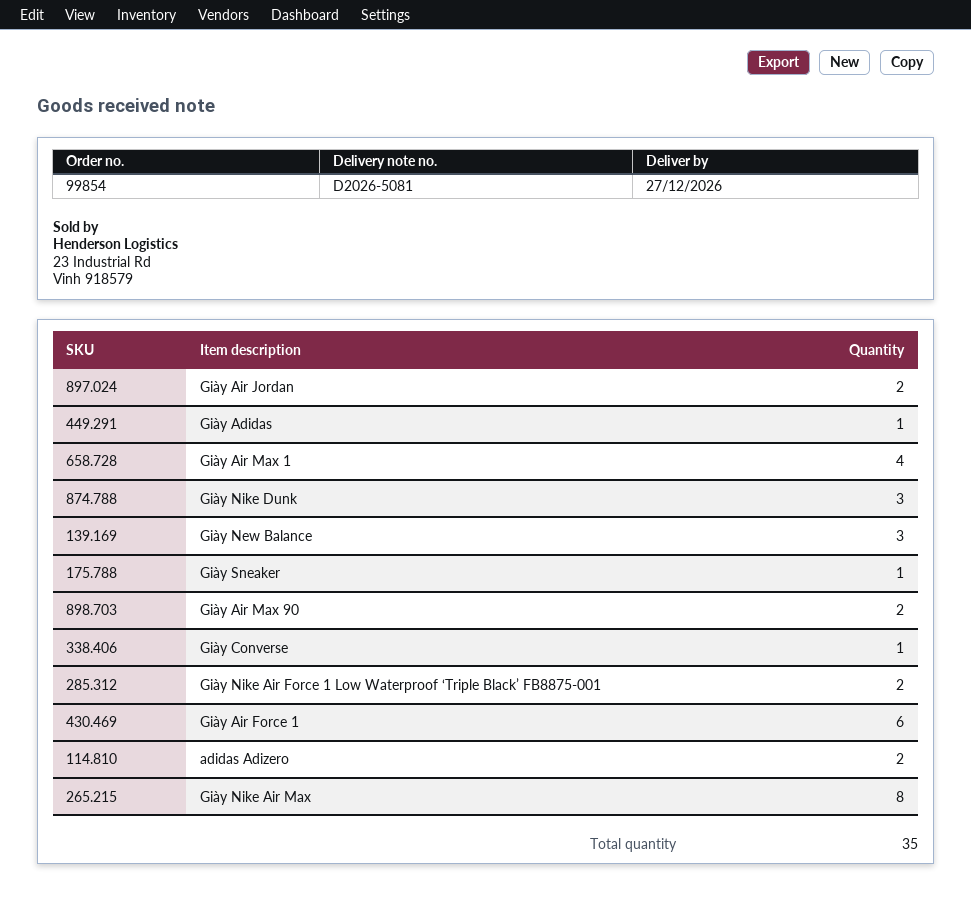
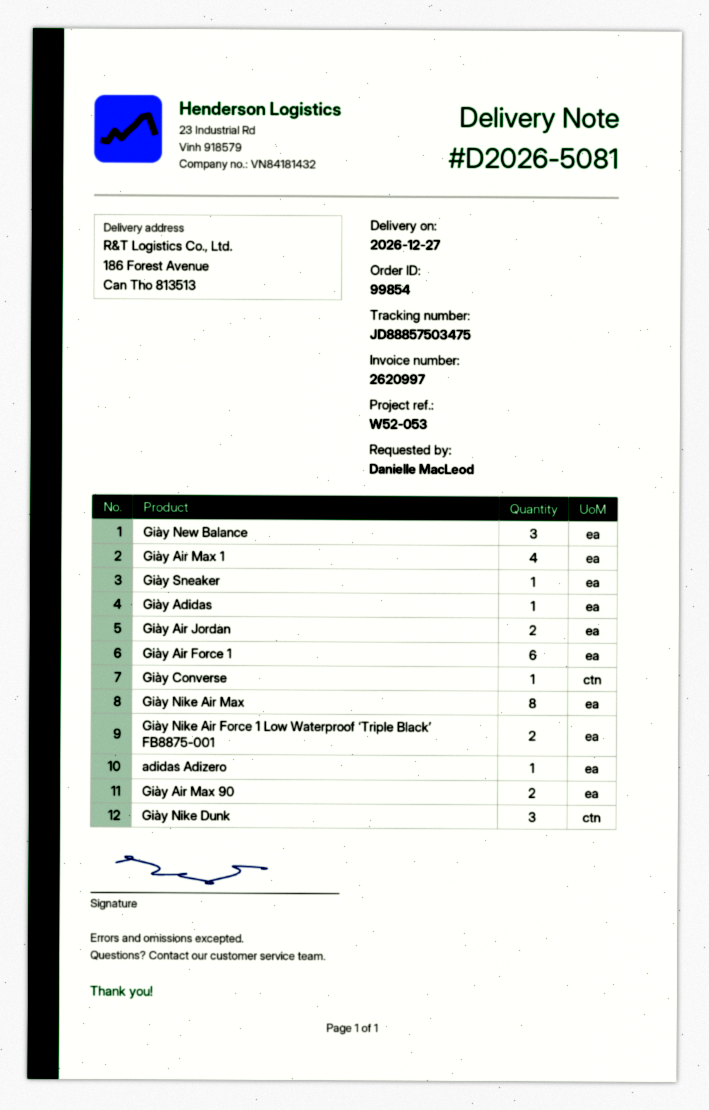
adidas Adizero: 2 -> 1

